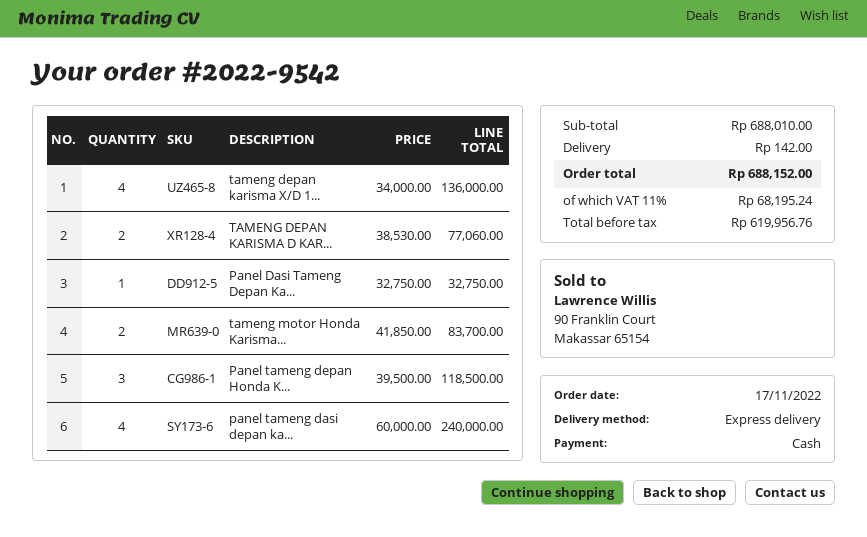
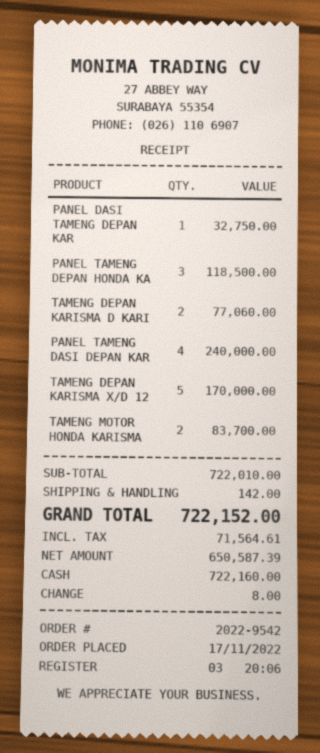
tameng depan karisma X/D 1...: 4 for 136000.00 -> 5 for 170000.00
subtotal: 688010.00 -> 722010.00
net: 619956.76 -> 650587.39
tax: 68195.24 -> 71564.61
total: 688152.00 -> 722152.00

